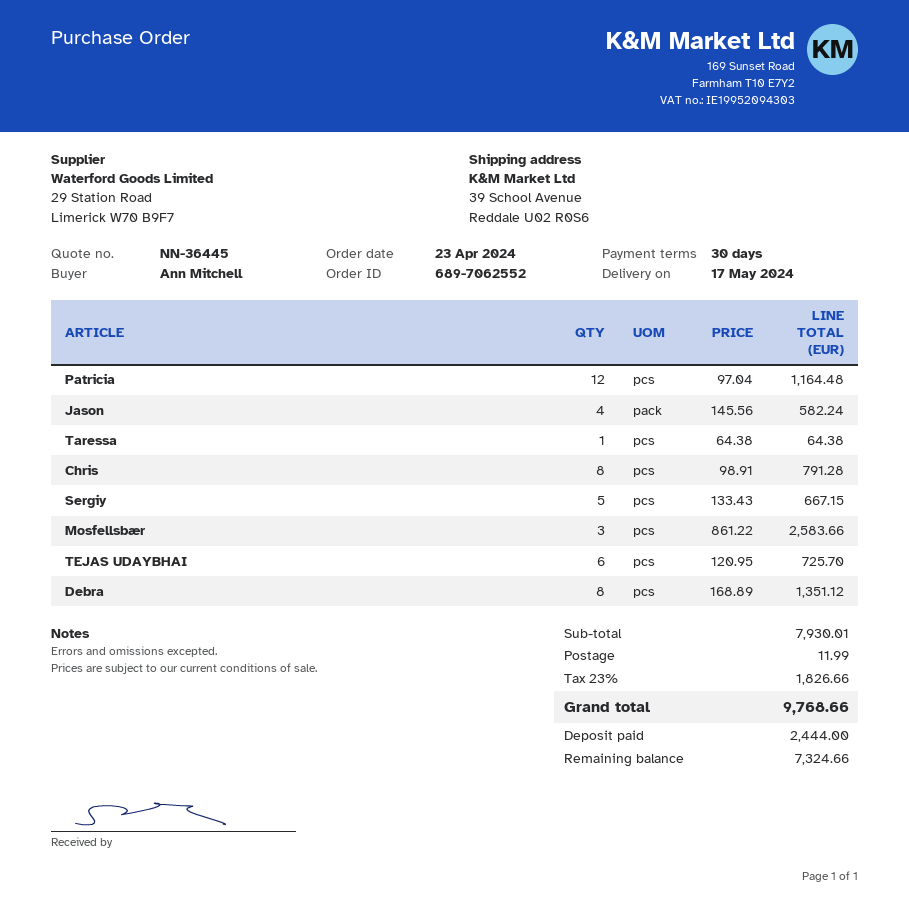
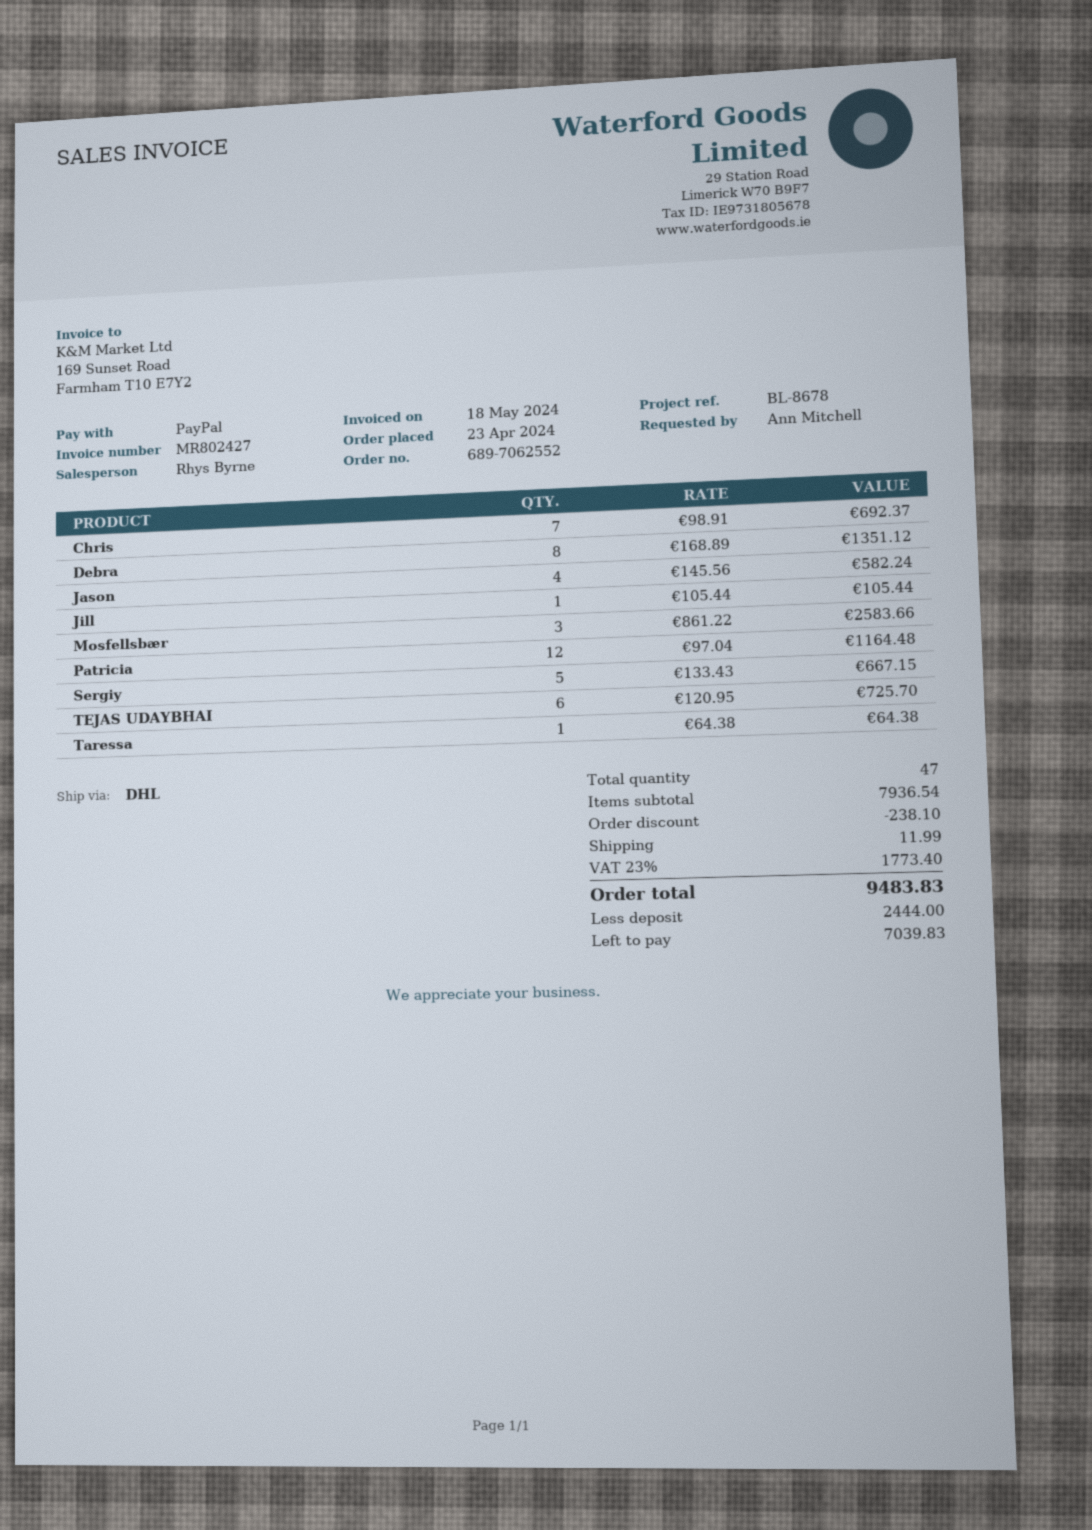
Chris: 8 x 98.91 = 791.28 -> 7 x 98.91 = 692.37
Jill: none -> 1 x 105.44 = 105.44
subtotal: 7930.01 -> 7936.54
discount: none -> 238.10
tax: 23% = 1826.66 -> 23% = 1773.40
total: 9768.66 -> 9483.83
balance: 7324.66 -> 7039.83

